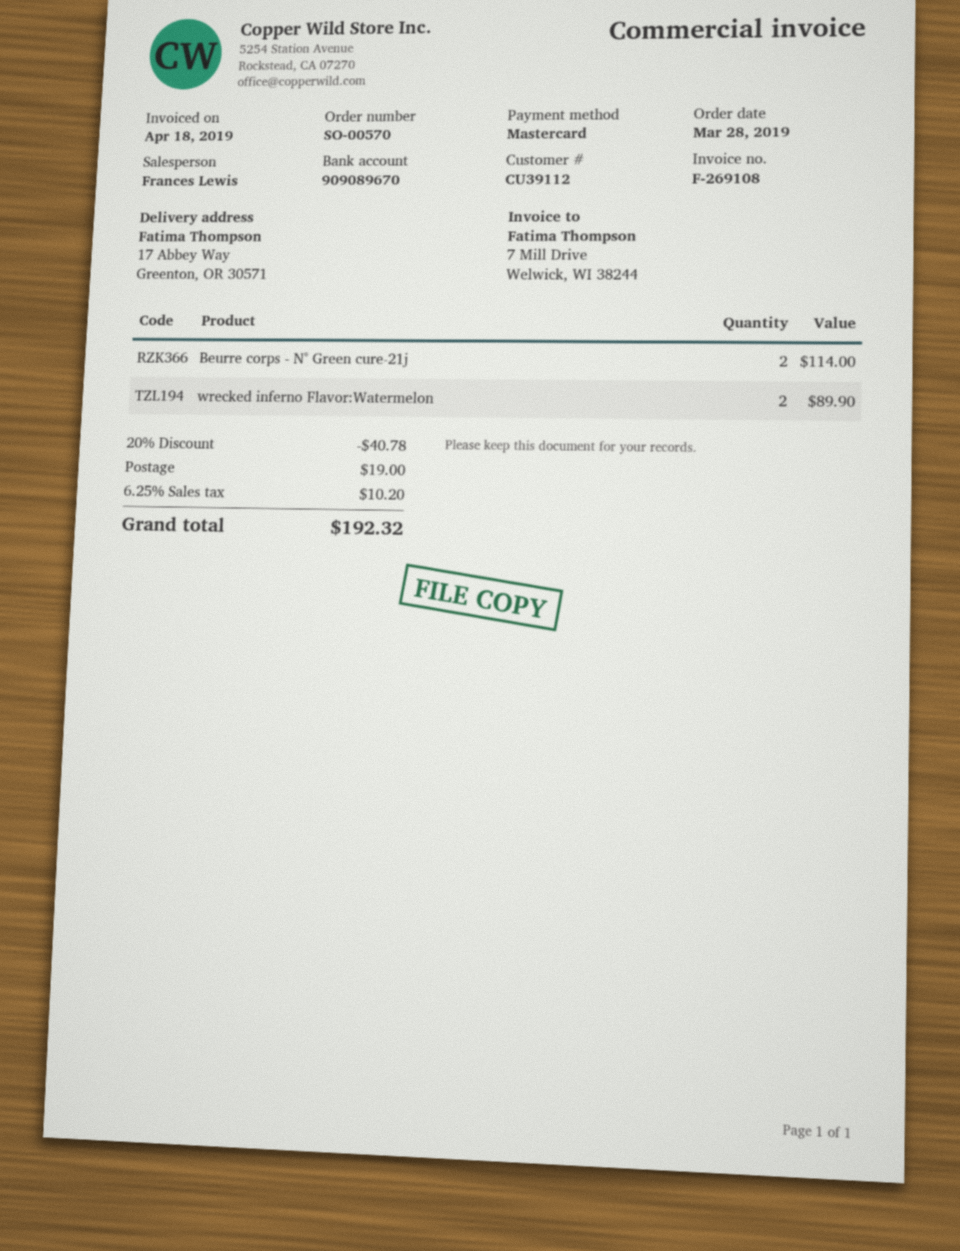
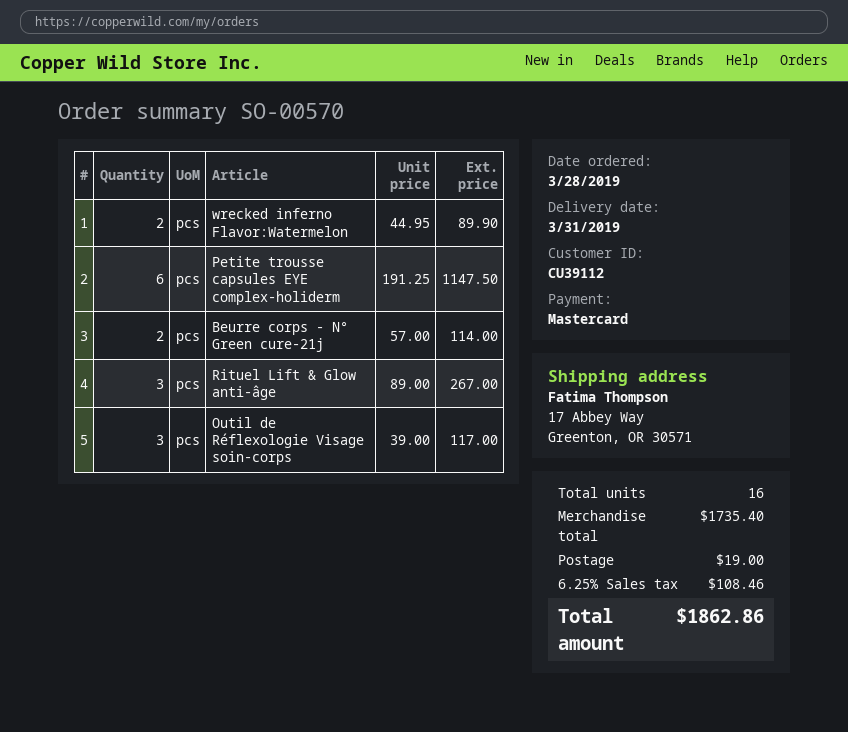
Petite trousse capsules EYE complex-holiderm: none -> 6 for 1147.50
Rituel Lift & Glow anti-âge: none -> 3 for 267.00
Outil de Réflexologie Visage soin-corps: none -> 3 for 117.00
discount: 20% = 40.78 -> none
tax: 6.25% = 10.20 -> 6.25% = 108.46
total: 192.32 -> 1862.86

